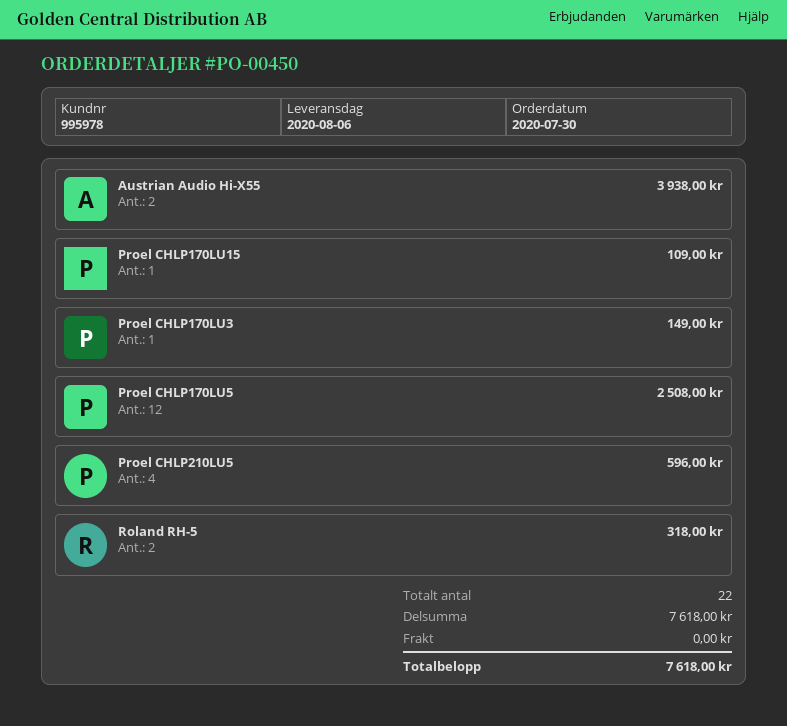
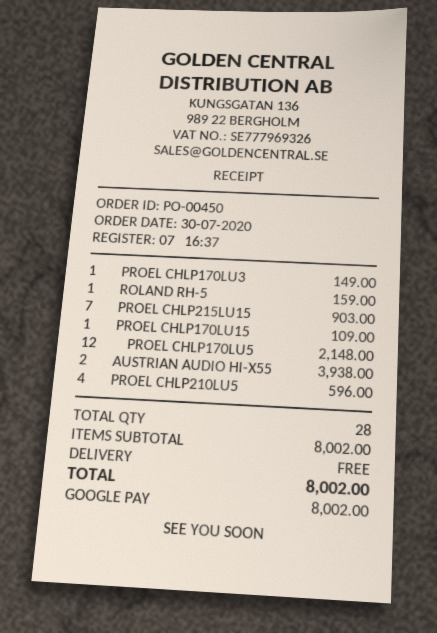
Proel CHLP170LU5: 12 for 2508.00 -> 12 for 2148.00
Roland RH-5: 2 for 318.00 -> 1 for 159.00
PROEL CHLP215LU15: none -> 7 for 903.00
total quantity: 22 -> 28
subtotal: 7618.00 -> 8002.00
total: 7618.00 -> 8002.00

